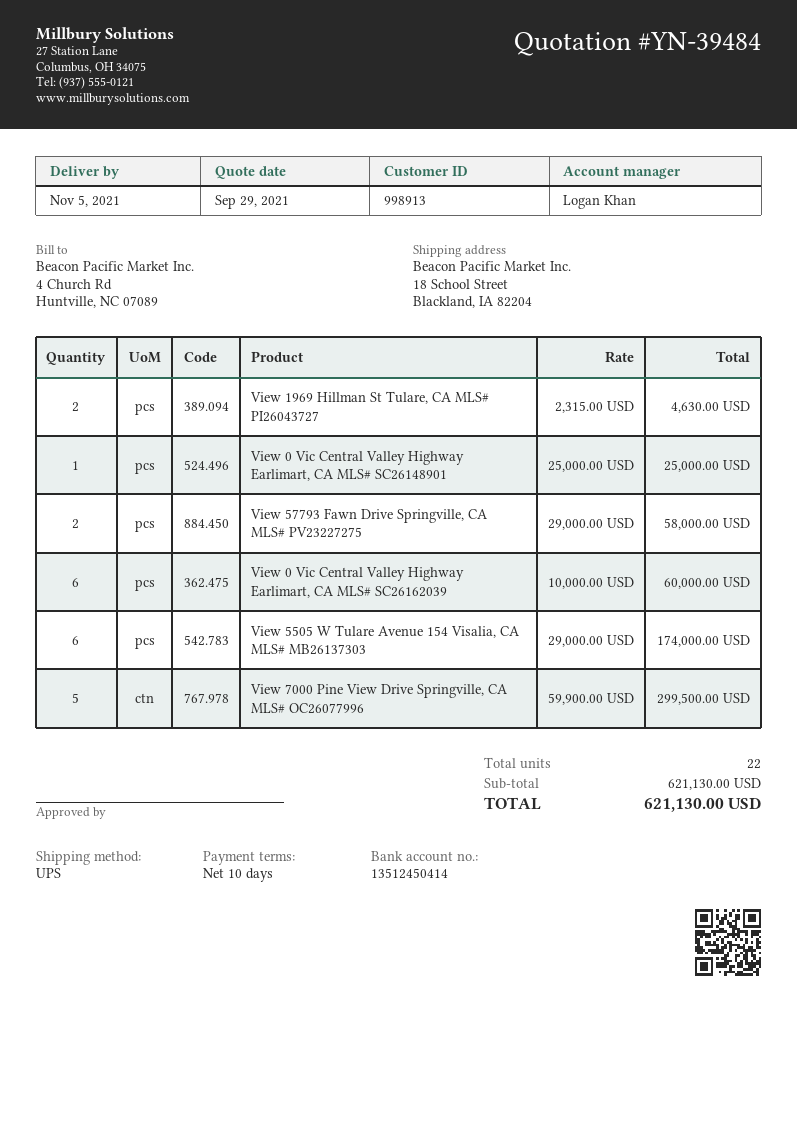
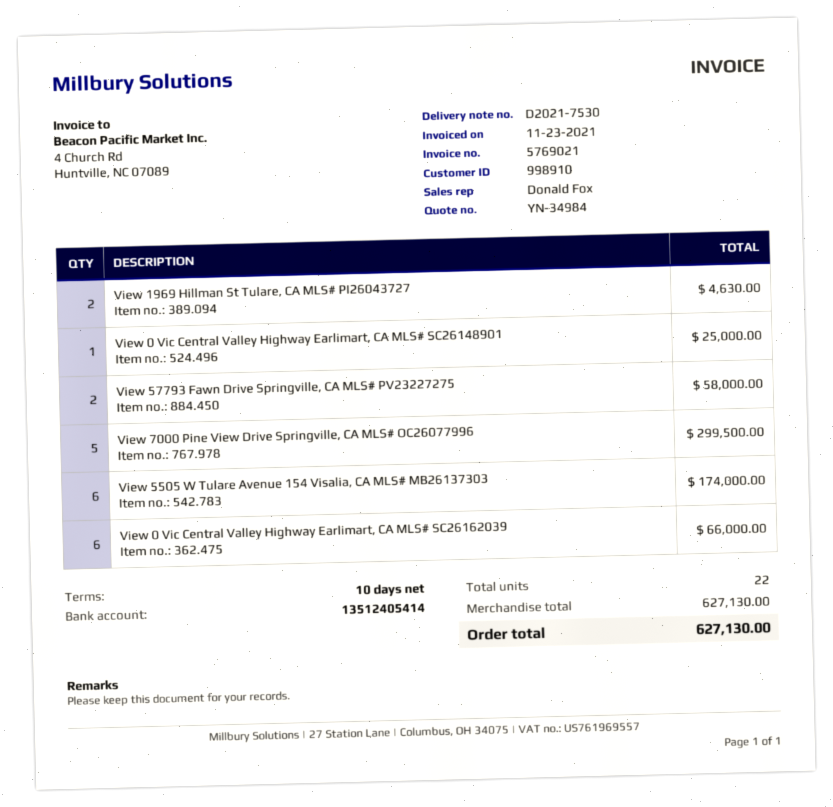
quote number: YN-39484 -> YN-34984
customer number: 998913 -> 998910
sales rep: Logan Khan -> Donald Fox
bank account: 13512450414 -> 13512405414
View 0 Vic Central Valley Highway Earlimart, CA MLS# SC26162039: 6 for 60000.00 -> 6 for 66000.00
subtotal: 621130.00 -> 627130.00
total: 621130.00 -> 627130.00

